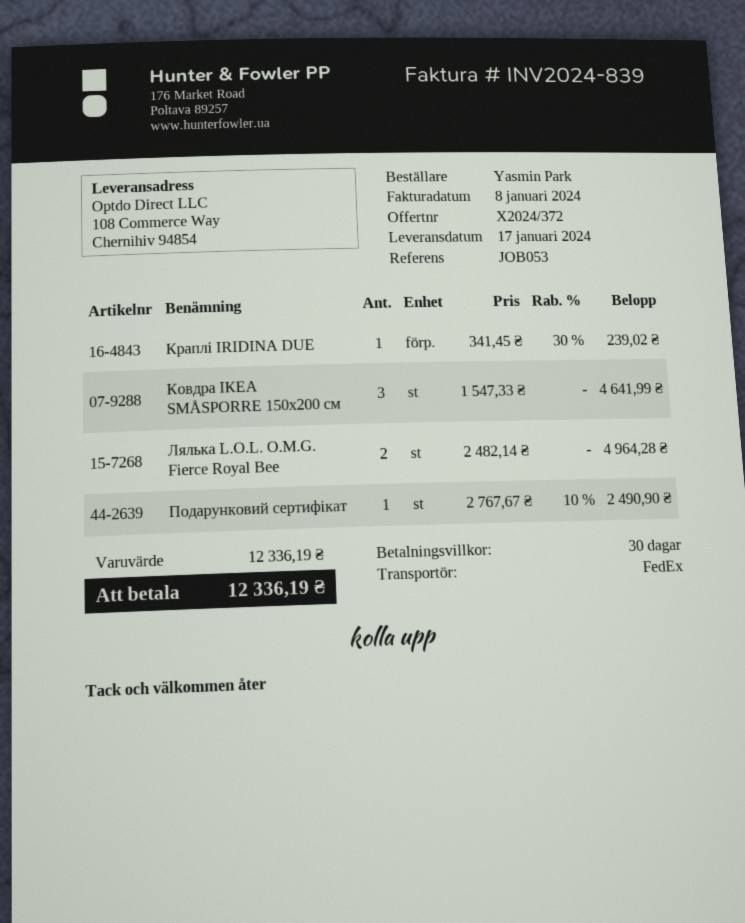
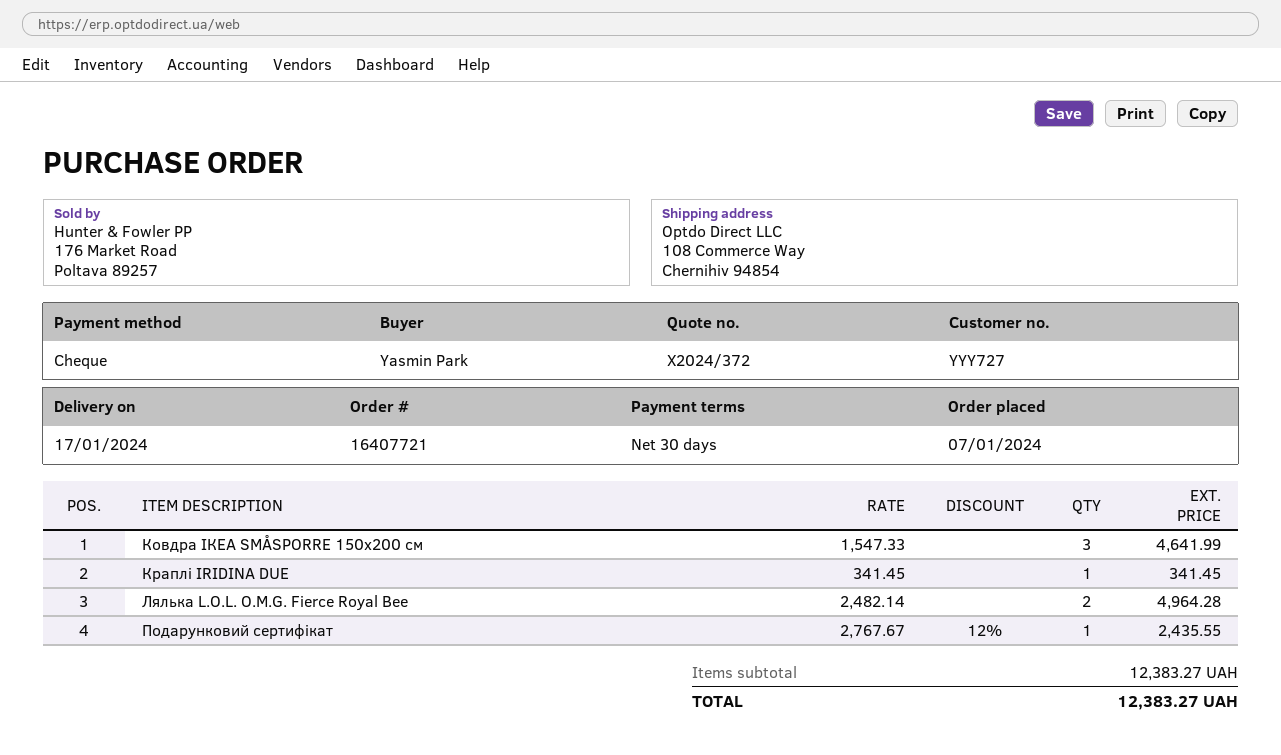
Краплі IRIDINA DUE: 1 x 341.45 - 30% = 239.02 -> 1 x 341.45 = 341.45
Подарунковий сертифікат: 1 x 2767.67 - 10% = 2490.90 -> 1 x 2767.67 - 12% = 2435.55
subtotal: 12336.19 -> 12383.27
total: 12336.19 -> 12383.27

